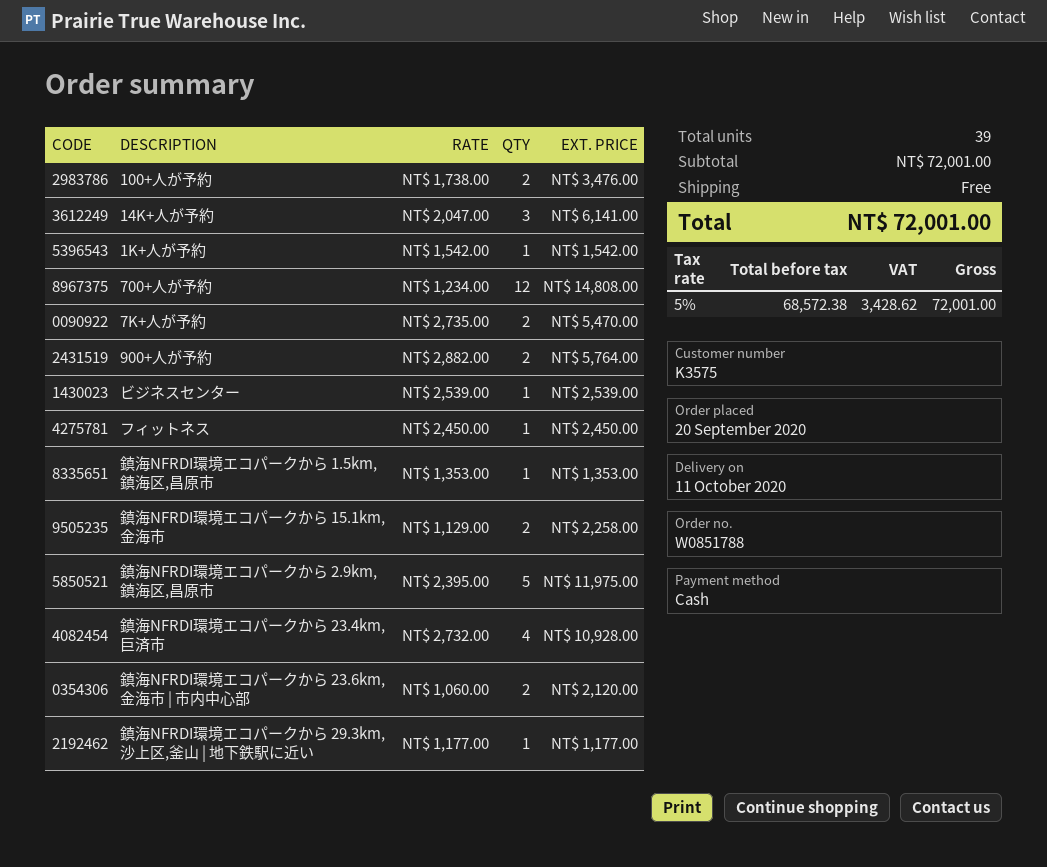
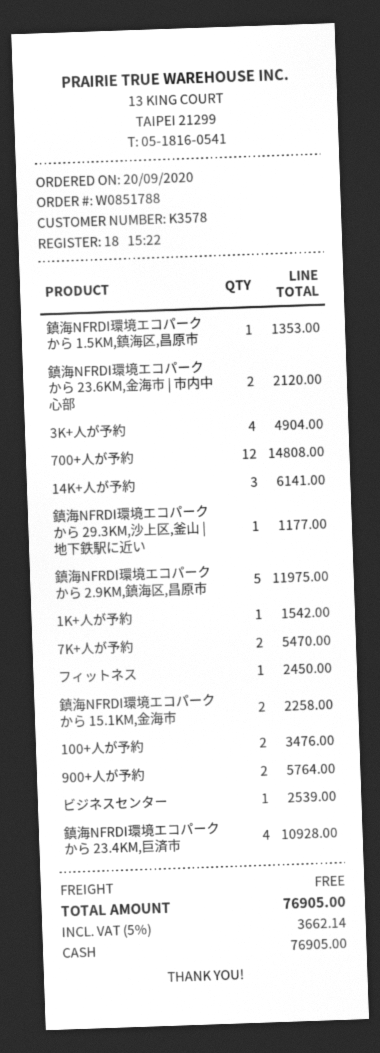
customer number: K3575 -> K3578
3K+人が予約: none -> 4 for 4904.00
tax: 5% = 3428.62 -> 5% = 3662.14
total: 72001.00 -> 76905.00

